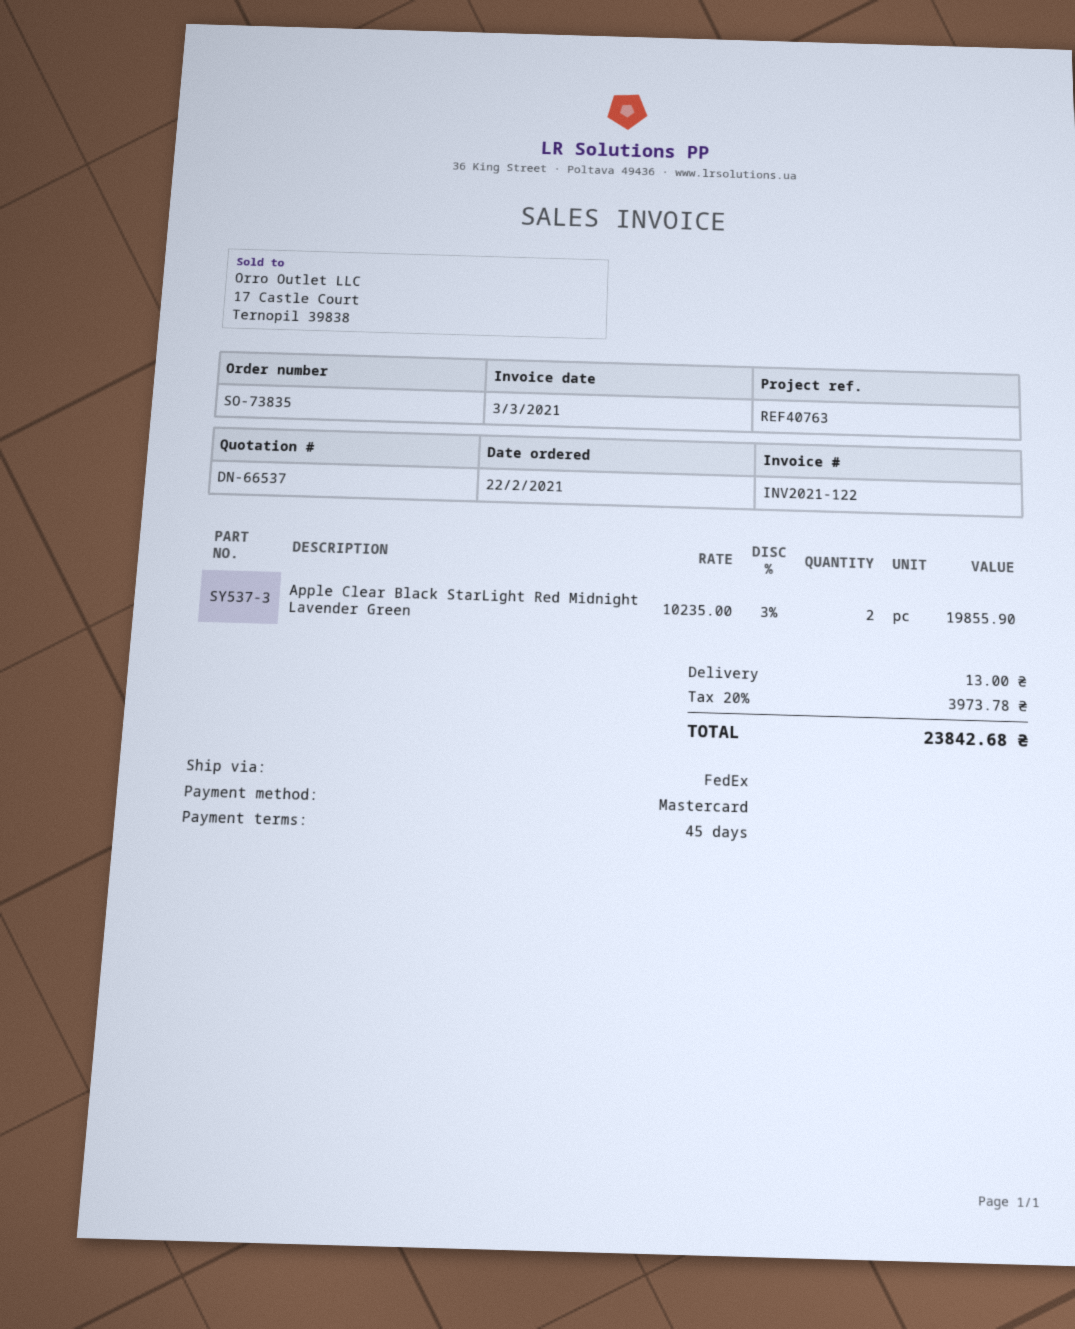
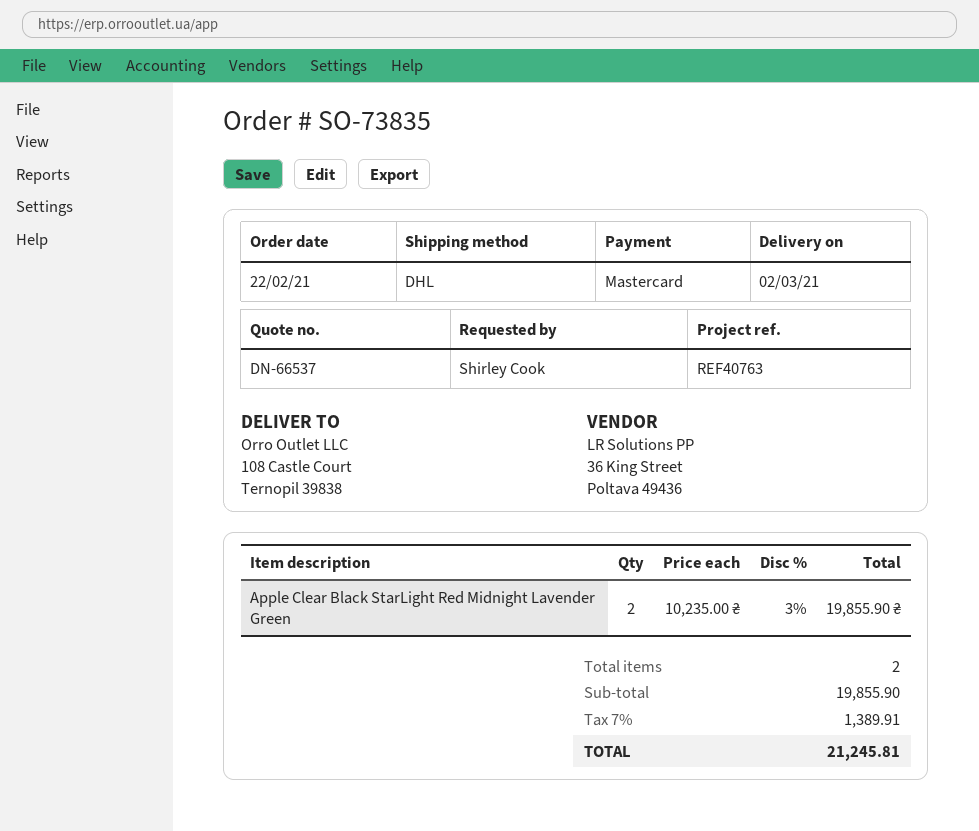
shipping method: FedEx -> DHL
shipping: 13.00 -> none
tax: 20% = 3973.78 -> 7% = 1389.91
total: 23842.68 -> 21245.81

